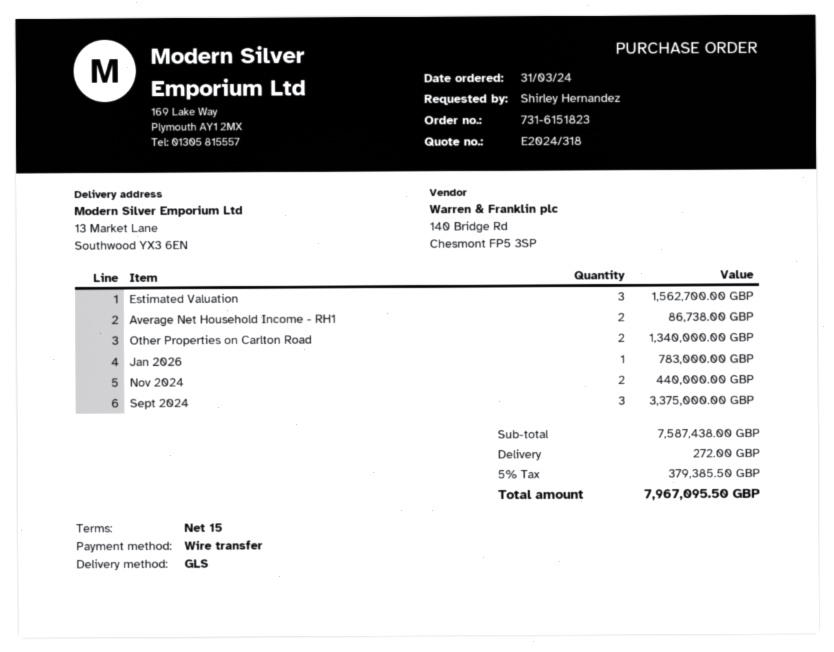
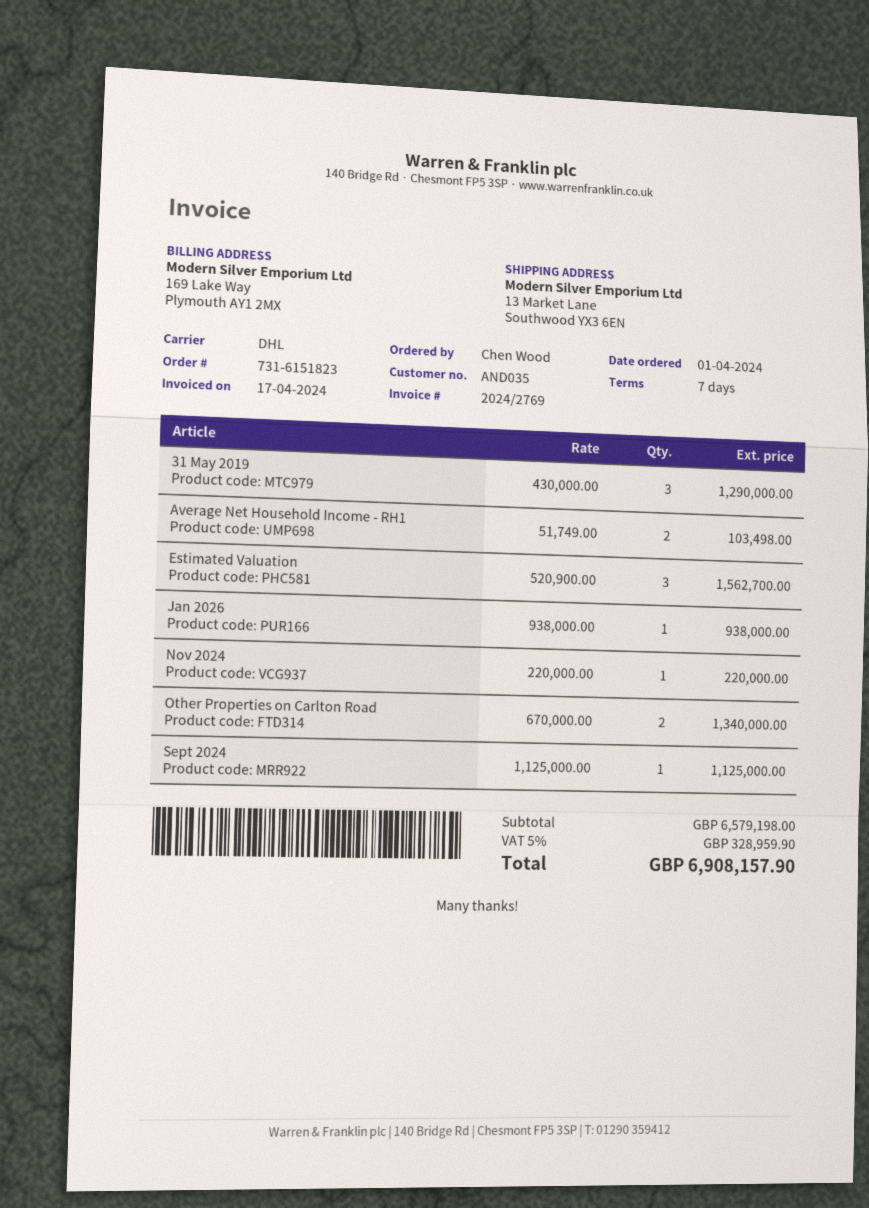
order date: 2024-03-31 -> 2024-04-01
payment terms: 15 days -> 7 days
ordered by: Shirley Hernandez -> Chen Wood
shipping method: GLS -> DHL
Average Net Household Income - RH1: 2 for 86738.00 -> 2 for 103498.00
Jan 2026: 1 for 783000.00 -> 1 for 938000.00
Nov 2024: 2 for 440000.00 -> 1 for 220000.00
Sept 2024: 3 for 3375000.00 -> 1 for 1125000.00
31 May 2019: none -> 3 for 1290000.00
subtotal: 7587438.00 -> 6579198.00
shipping: 272.00 -> none
tax: 5% = 379385.50 -> 5% = 328959.90
total: 7967095.50 -> 6908157.90

